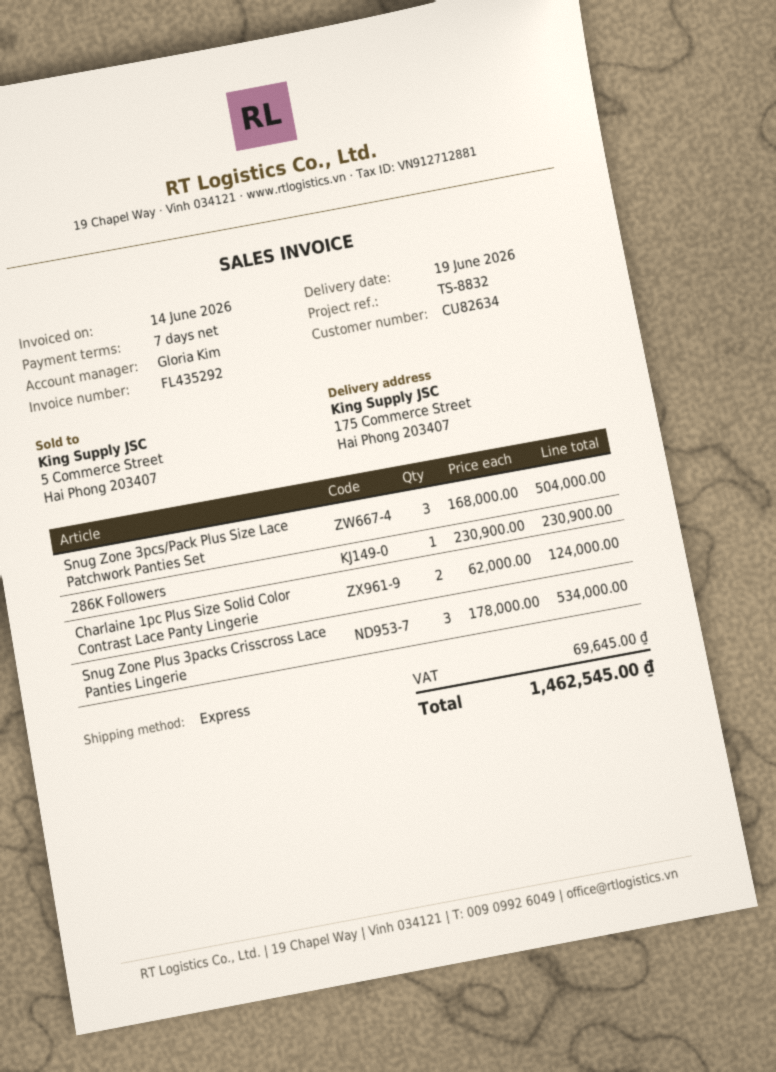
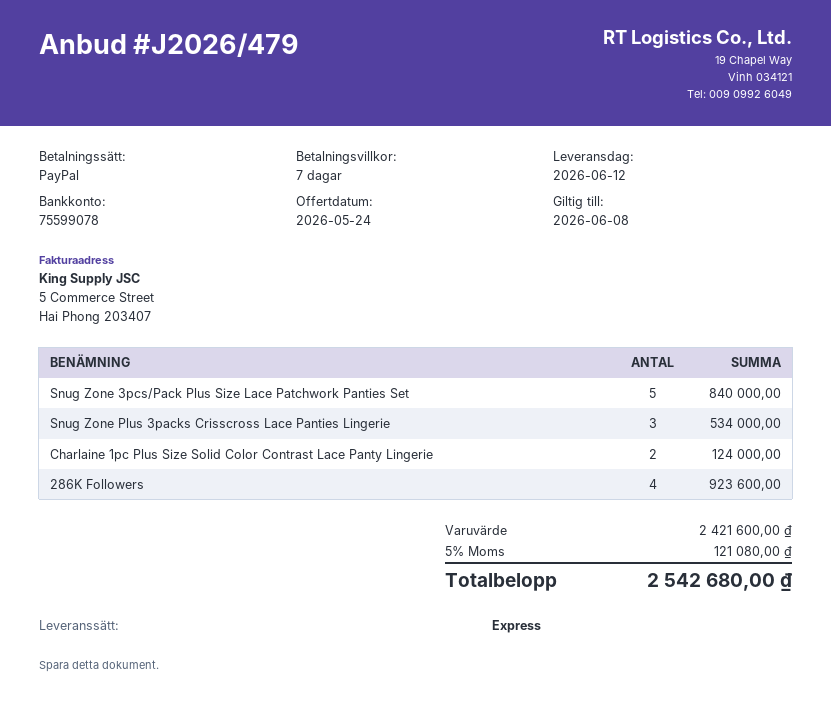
delivery date: 2026-06-19 -> 2026-06-12
Snug Zone 3pcs/Pack Plus Size Lace Patchwork Panties Set: 3 for 504000.00 -> 5 for 840000.00
286K Followers: 1 for 230900.00 -> 4 for 923600.00
tax: 69645.00 -> 121080.00
total: 1462545.00 -> 2542680.00

